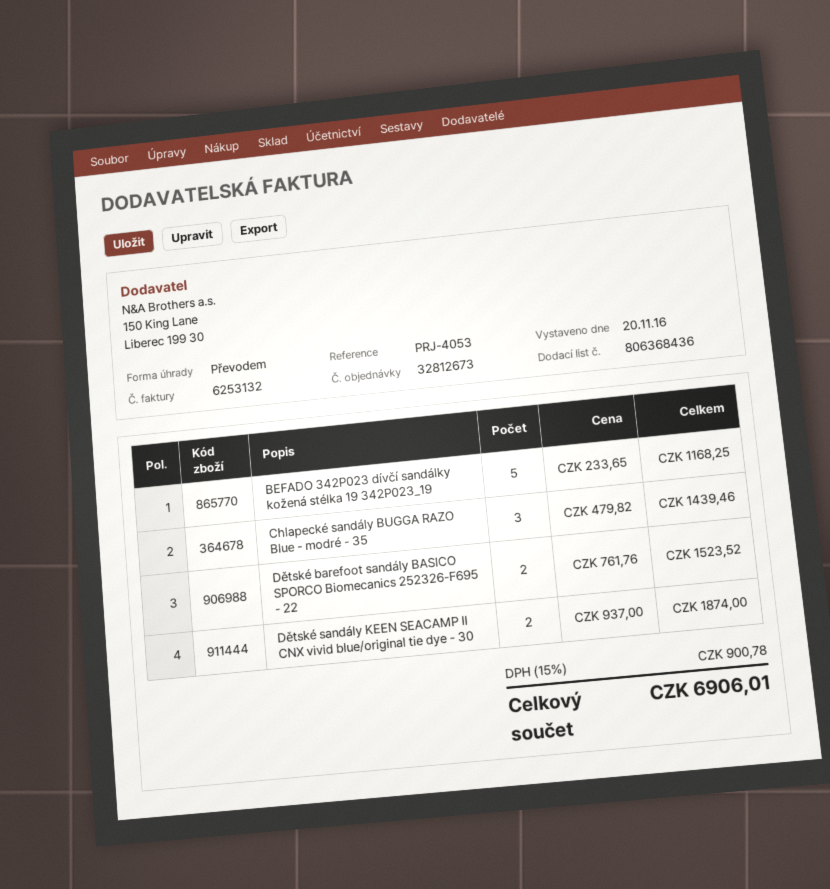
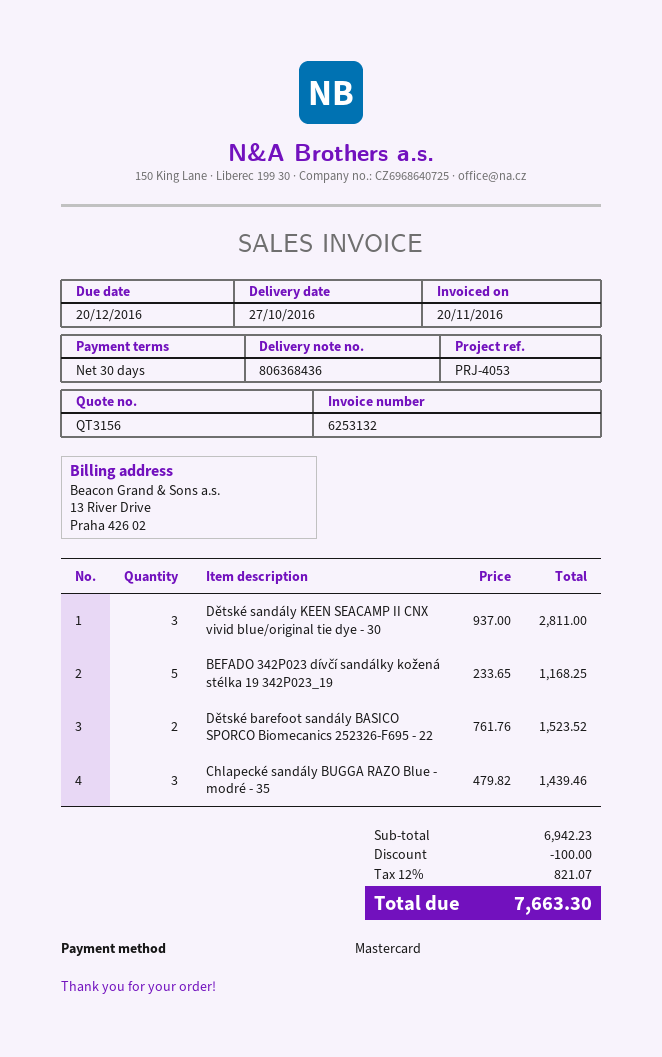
payment method: bank transfer -> Mastercard
Dětské sandály KEEN SEACAMP II CNX vivid blue/original tie dye - 30: 2 x 937.00 = 1874.00 -> 3 x 937.00 = 2811.00
discount: none -> 100.00
tax: 15% = 900.78 -> 12% = 821.07
total: 6906.01 -> 7663.30

